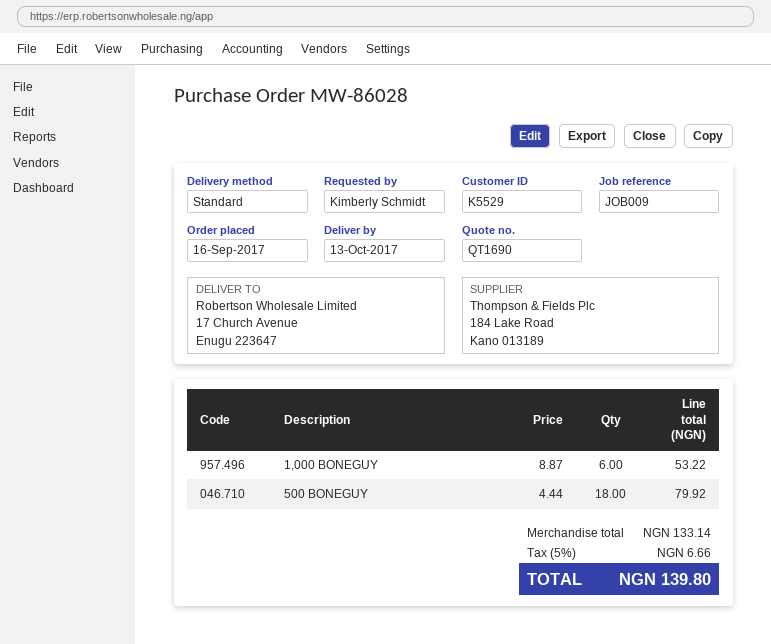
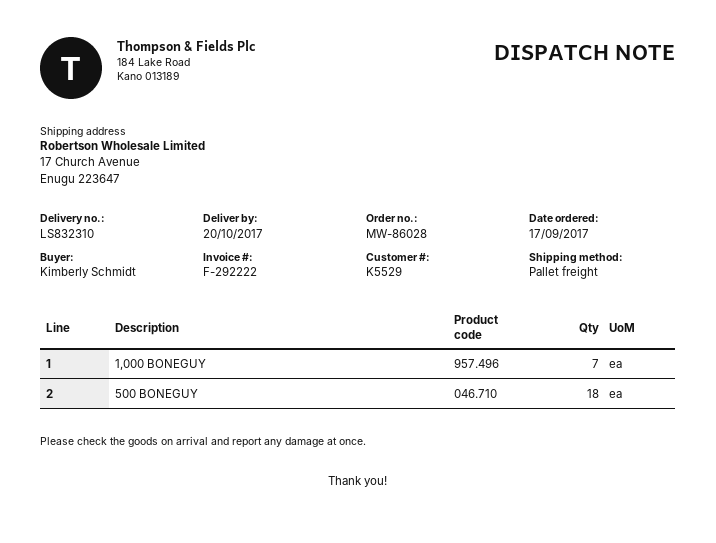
order date: 2017-09-16 -> 2017-09-17
delivery date: 2017-10-13 -> 2017-10-20
shipping method: standard -> pallet freight
1,000 BONEGUY: 6 -> 7

